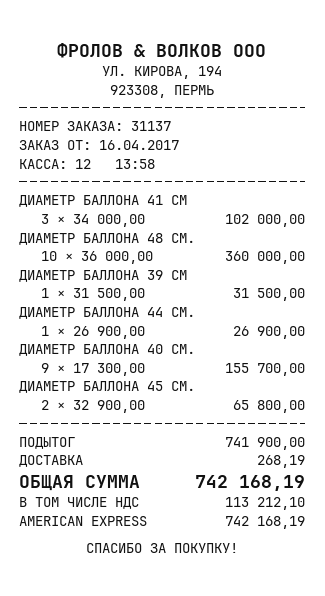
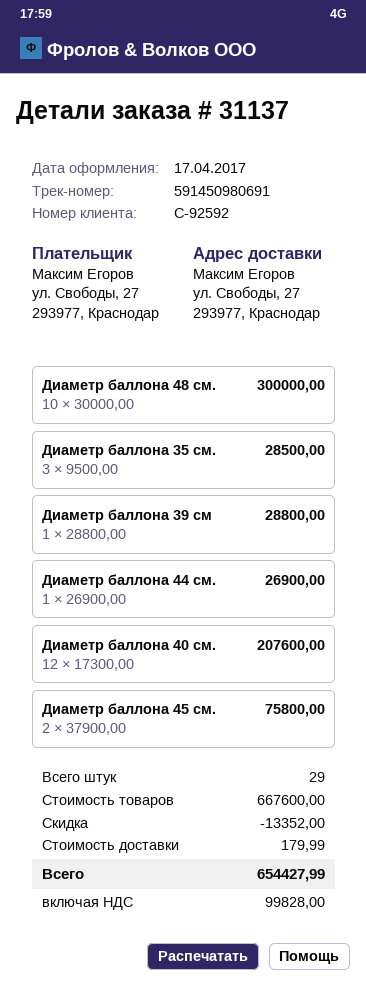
order date: 2017-04-16 -> 2017-04-17
ДИАМЕТР БАЛЛОНА 41 СМ: 3 x 34000.00 = 102000.00 -> none
ДИАМЕТР БАЛЛОНА 48 СМ.: 10 x 36000.00 = 360000.00 -> 10 x 30000.00 = 300000.00
ДИАМЕТР БАЛЛОНА 39 СМ: 1 x 31500.00 = 31500.00 -> 1 x 28800.00 = 28800.00
ДИАМЕТР БАЛЛОНА 40 СМ.: 9 x 17300.00 = 155700.00 -> 12 x 17300.00 = 207600.00
ДИАМЕТР БАЛЛОНА 45 СМ.: 2 x 32900.00 = 65800.00 -> 2 x 37900.00 = 75800.00
Диаметр баллона 35 см.: none -> 3 x 9500.00 = 28500.00
subtotal: 741900.00 -> 667600.00
discount: none -> 13352.00
shipping: 268.19 -> 179.99
tax: 113212.10 -> 99828.00
total: 742168.19 -> 654427.99

